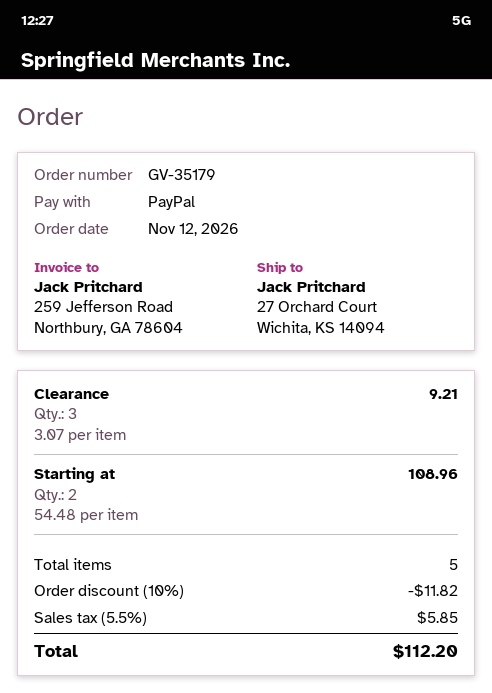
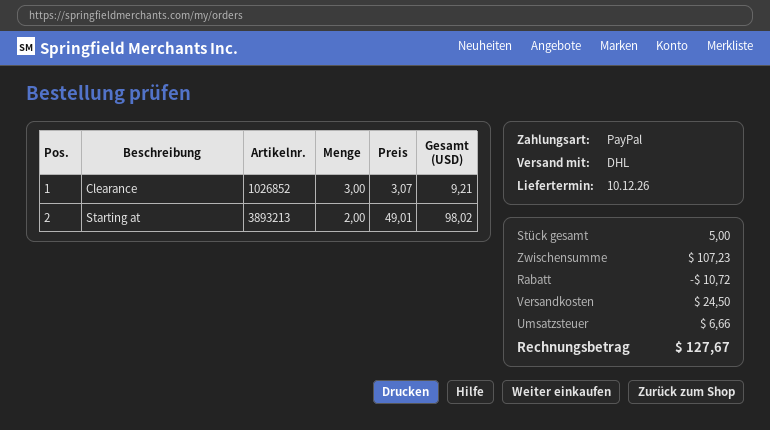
Starting at: 2 x 54.48 = 108.96 -> 2 x 49.01 = 98.02
discount: 11.82 -> 10.72
shipping: none -> 24.50
tax: 5.85 -> 6.66
total: 112.20 -> 127.67

